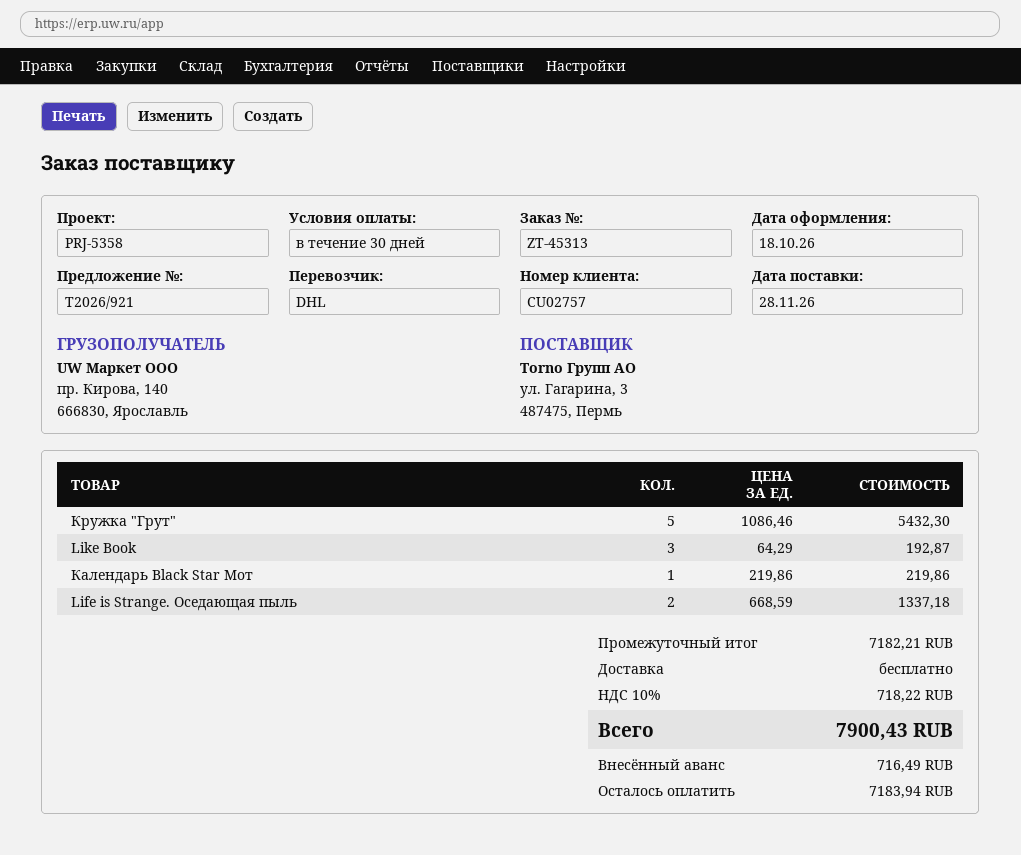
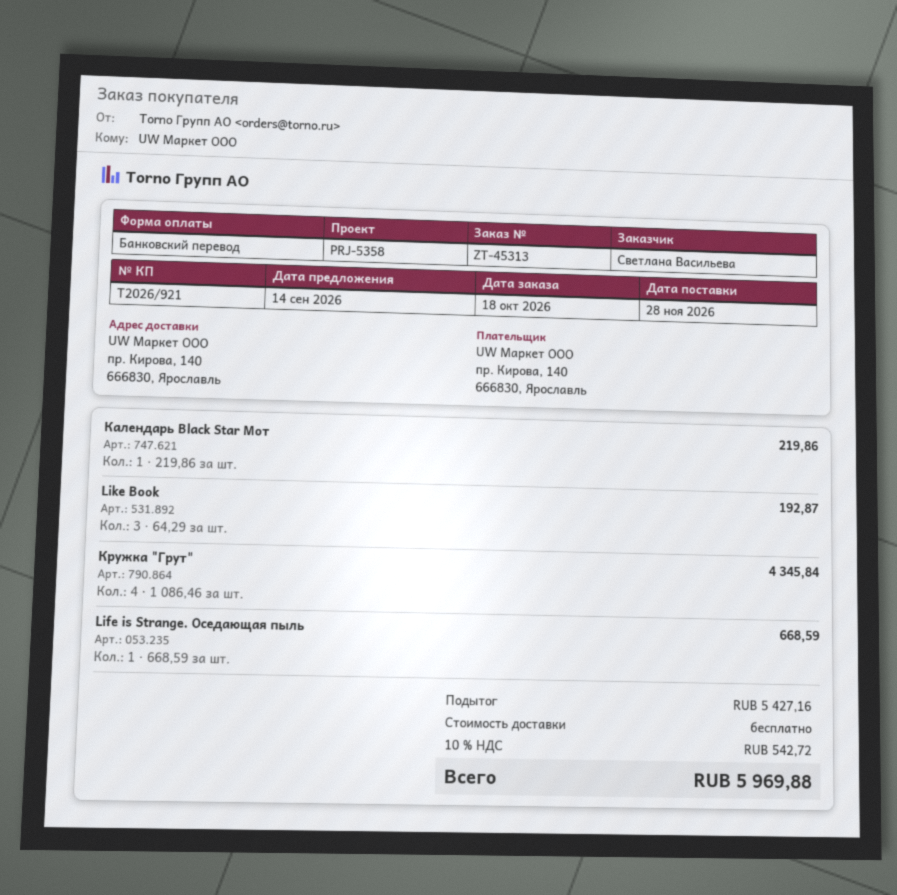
Кружка "Грут": 5 x 1086.46 = 5432.30 -> 4 x 1086.46 = 4345.84
Life is Strange. Оседающая пыль: 2 x 668.59 = 1337.18 -> 1 x 668.59 = 668.59
subtotal: 7182.21 -> 5427.16
tax: 10% = 718.22 -> 10% = 542.72
total: 7900.43 -> 5969.88

